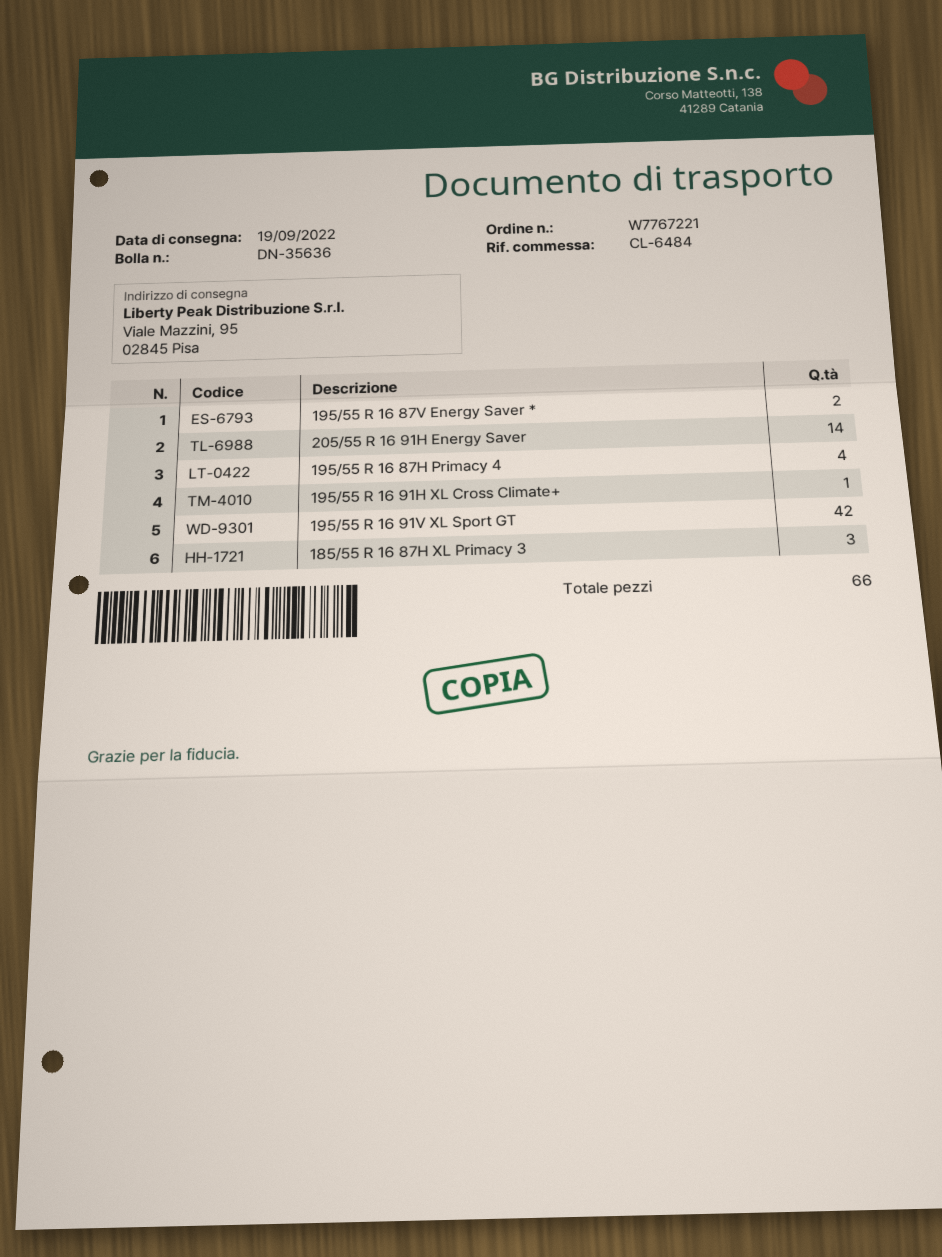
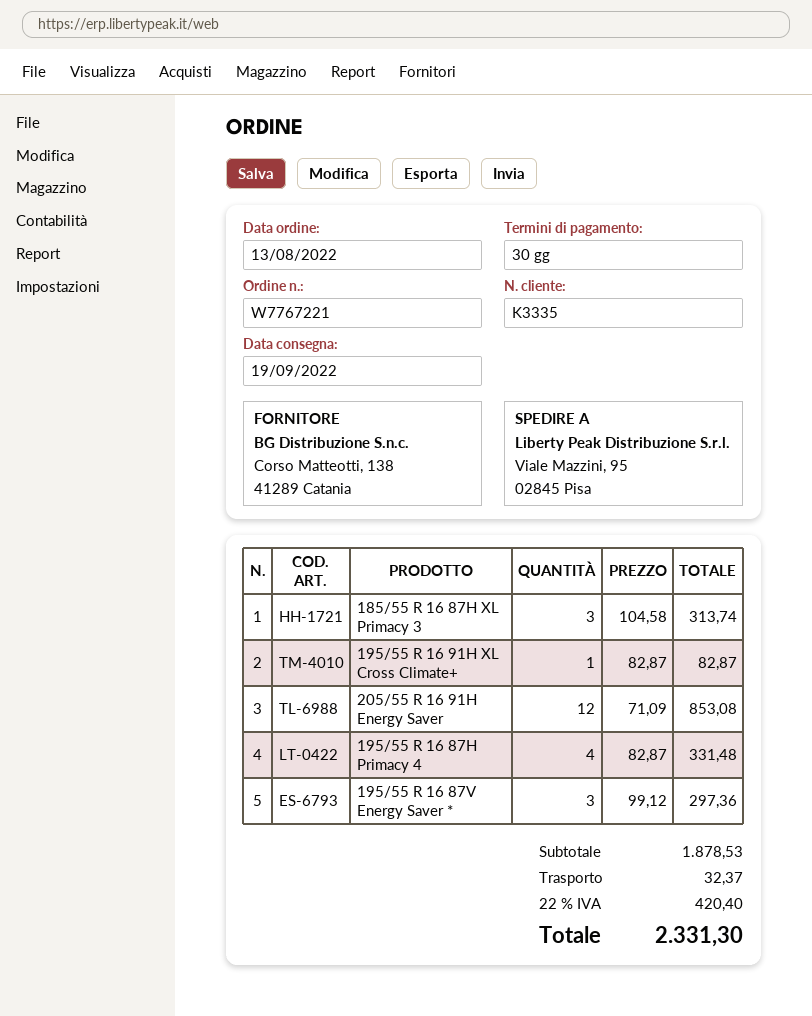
195/55 R 16 87V Energy Saver *: 2 -> 3
205/55 R 16 91H Energy Saver: 14 -> 12
195/55 R 16 91V XL Sport GT: 42 -> none

